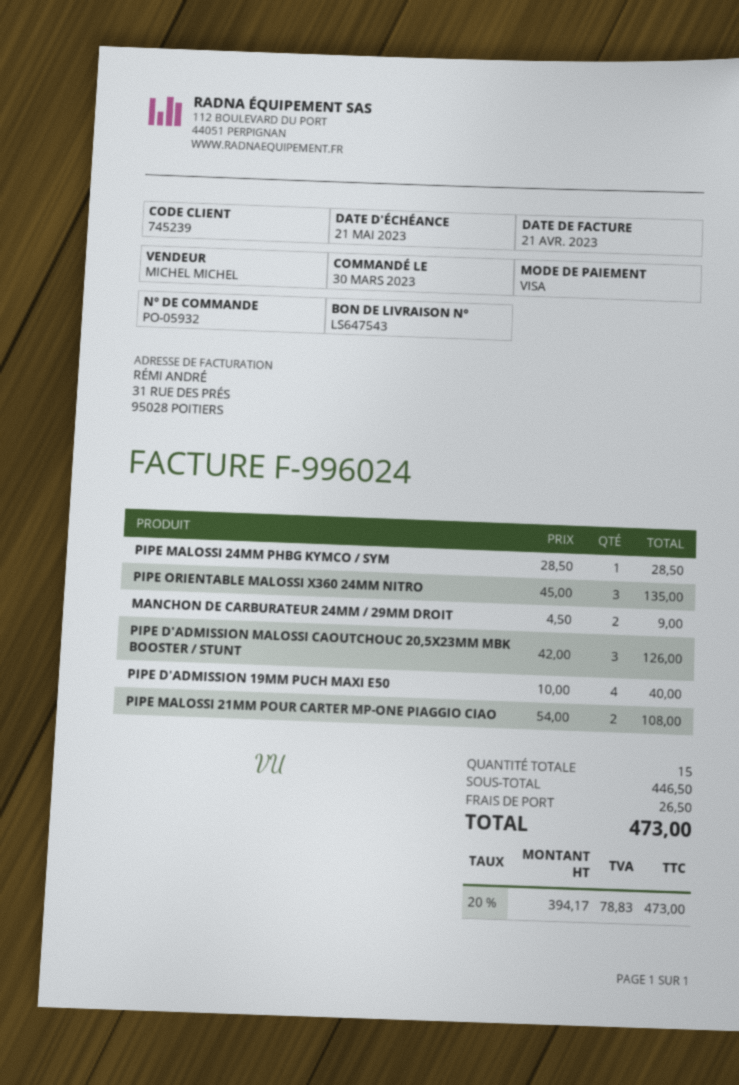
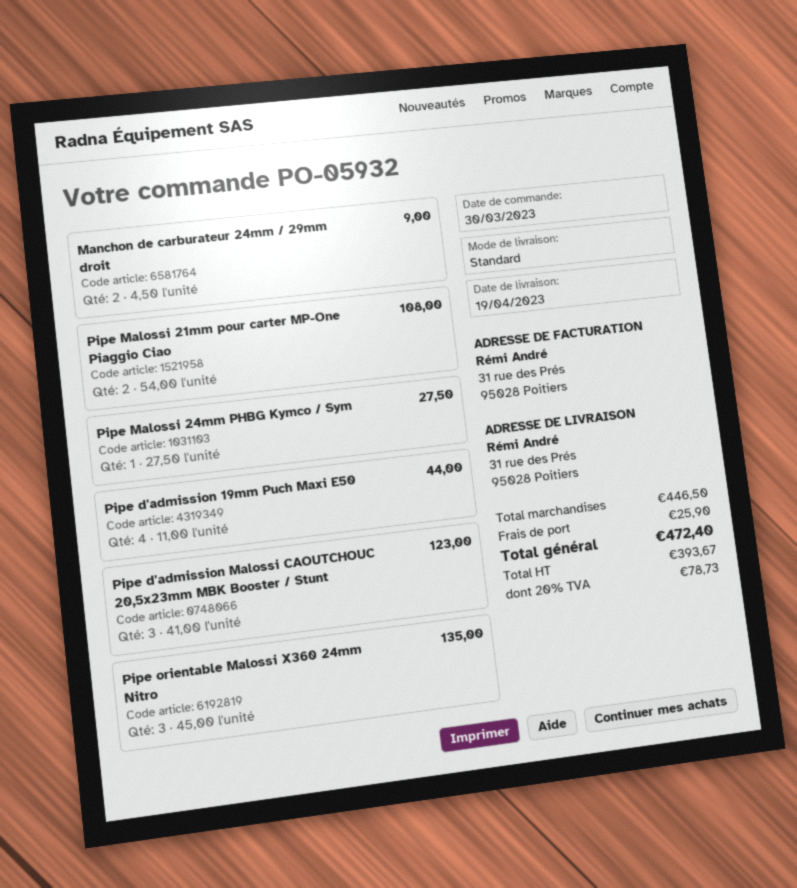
PIPE MALOSSI 24MM PHBG KYMCO / SYM: 1 x 28.50 = 28.50 -> 1 x 27.50 = 27.50
PIPE D'ADMISSION MALOSSI CAOUTCHOUC 20,5X23MM MBK BOOSTER / STUNT: 3 x 42.00 = 126.00 -> 3 x 41.00 = 123.00
PIPE D'ADMISSION 19MM PUCH MAXI E50: 4 x 10.00 = 40.00 -> 4 x 11.00 = 44.00
shipping: 26.50 -> 25.90
net: 394.17 -> 393.67
tax: 20% = 78.83 -> 20% = 78.73
total: 473.00 -> 472.40

